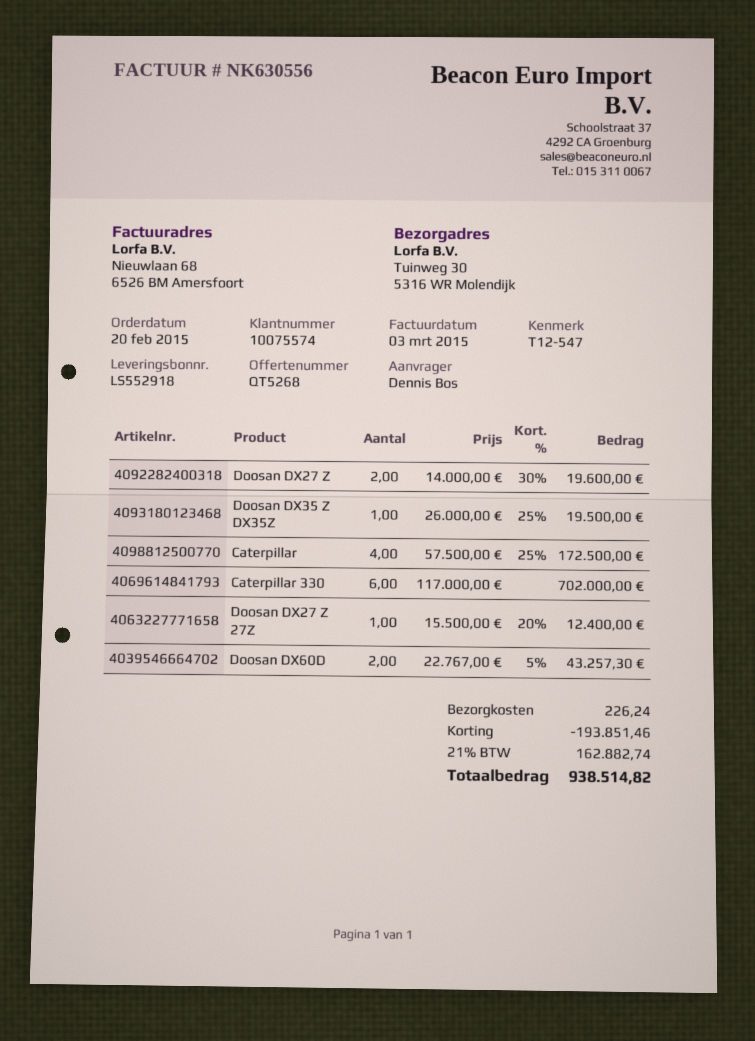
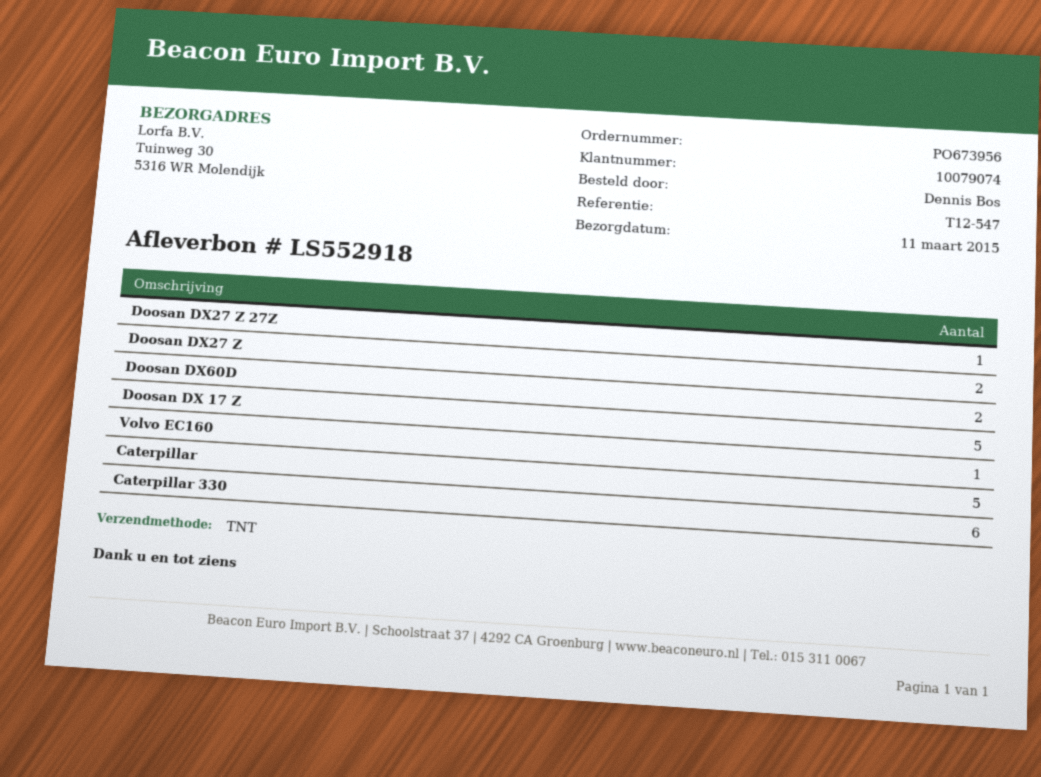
customer number: 10075574 -> 10079074
Doosan DX35 Z DX35Z: 1 -> none
Caterpillar: 4 -> 5
Doosan DX 17 Z: none -> 5
Volvo EC160: none -> 1

